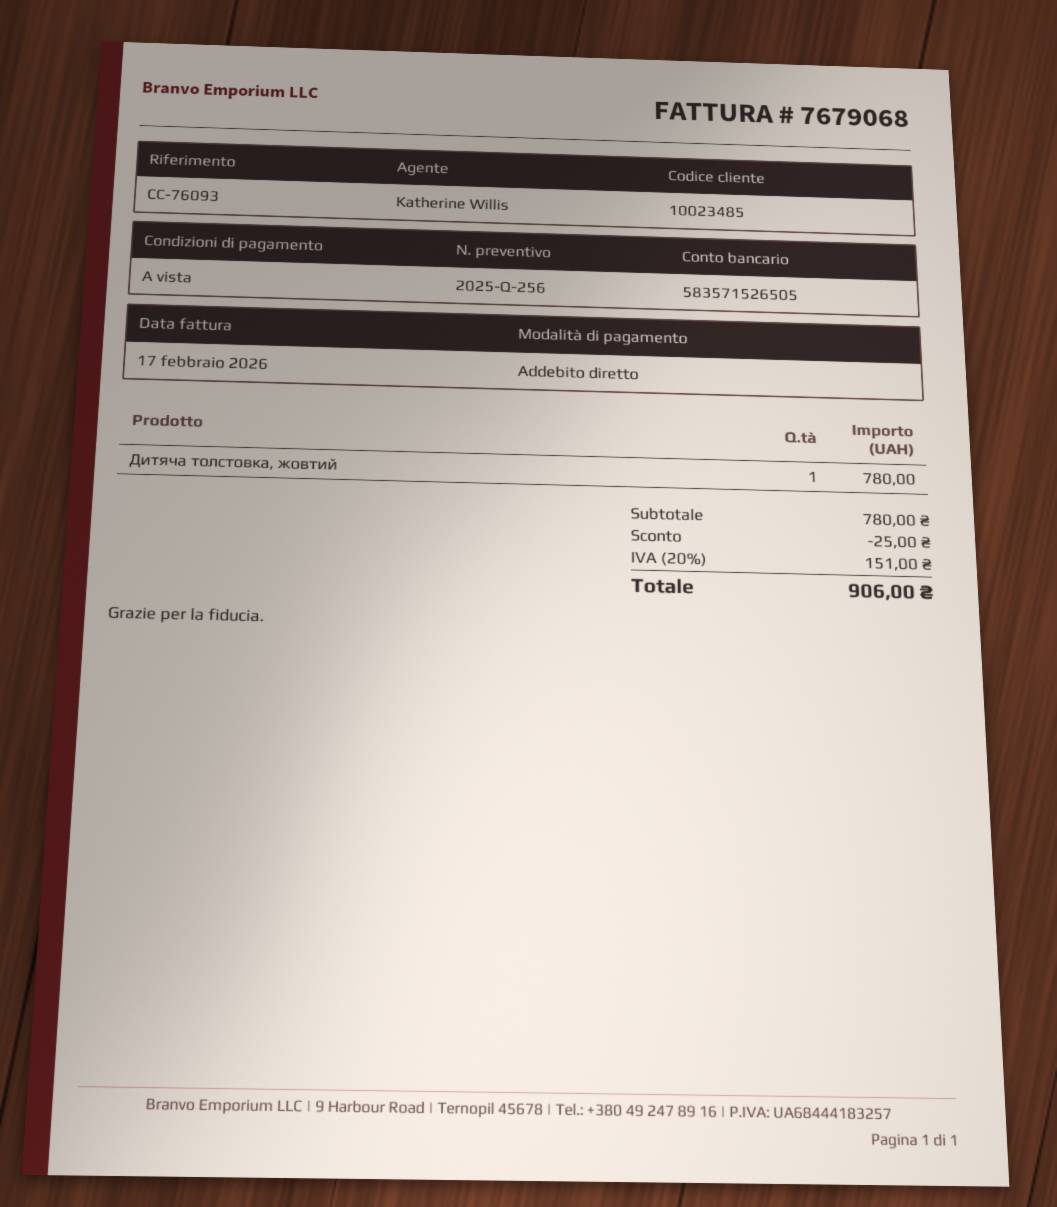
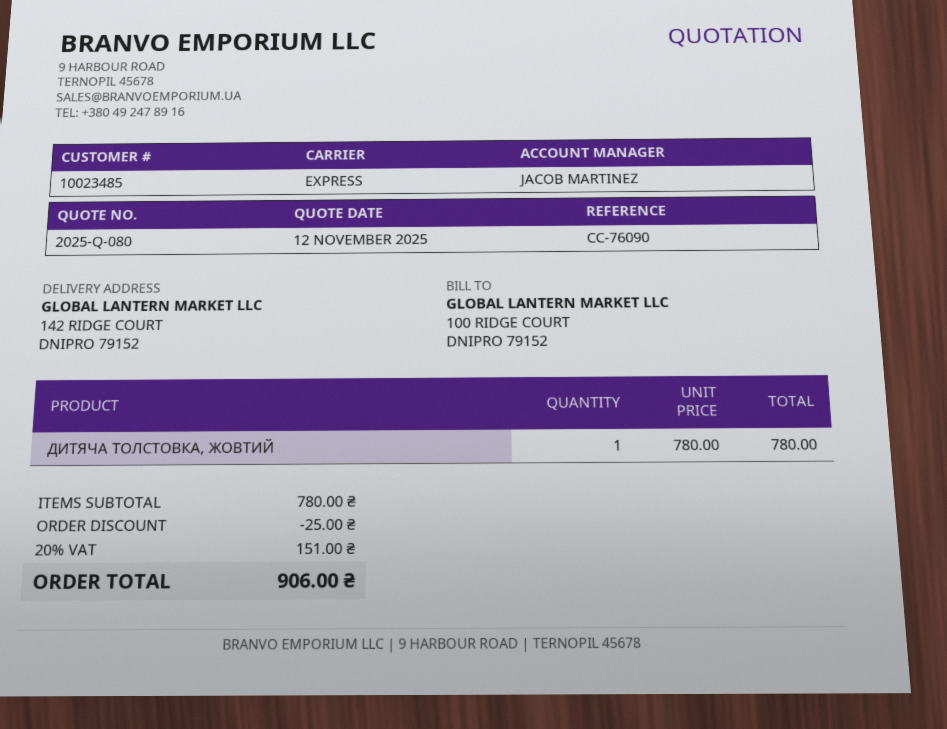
quote number: 2025-Q-256 -> 2025-Q-080
reference: CC-76093 -> CC-76090
sales rep: Katherine Willis -> JACOB MARTINEZ

